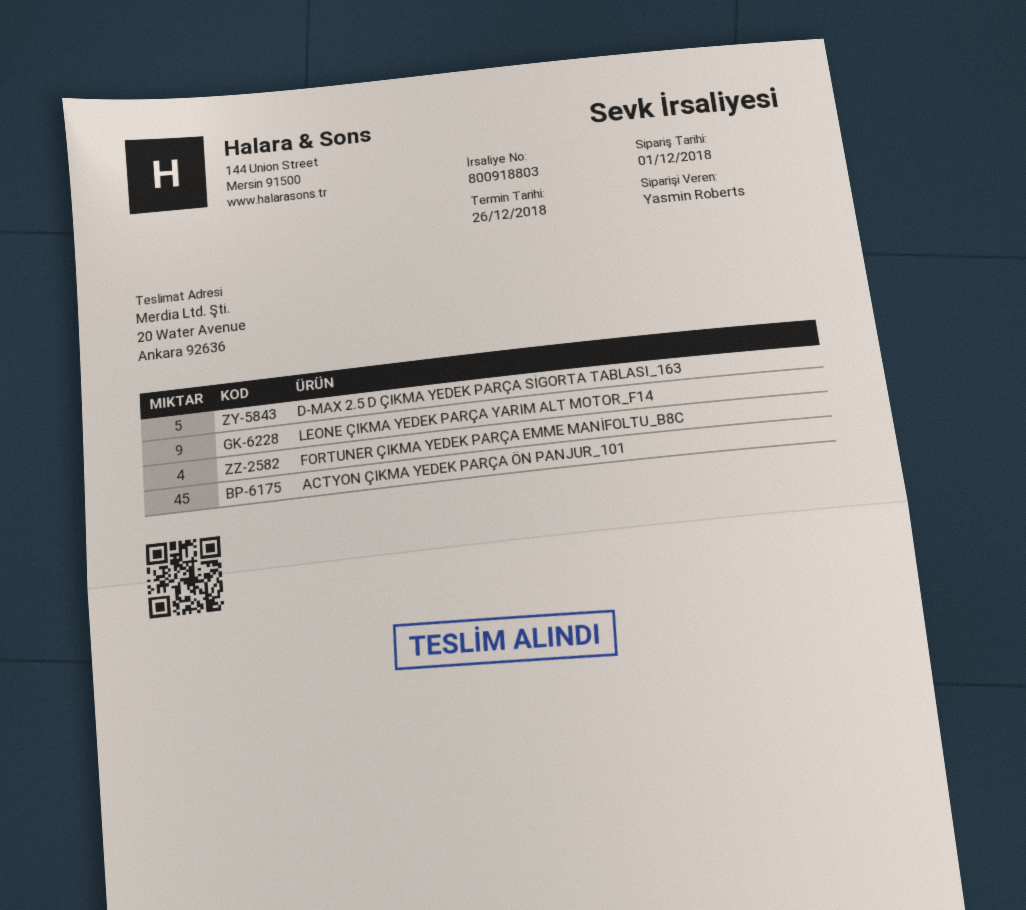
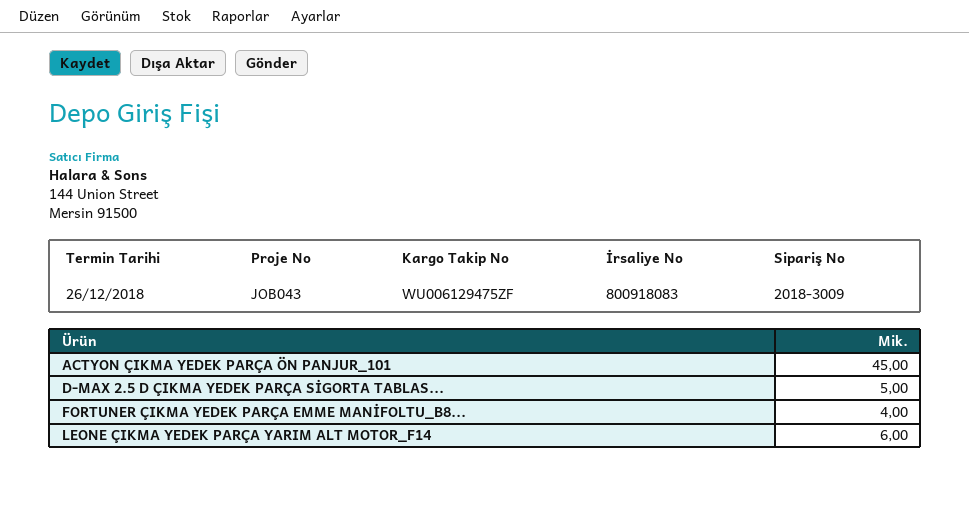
delivery note number: 800918803 -> 800918083
LEONE ÇIKMA YEDEK PARÇA YARIM ALT MOTOR_F14: 9 -> 6

